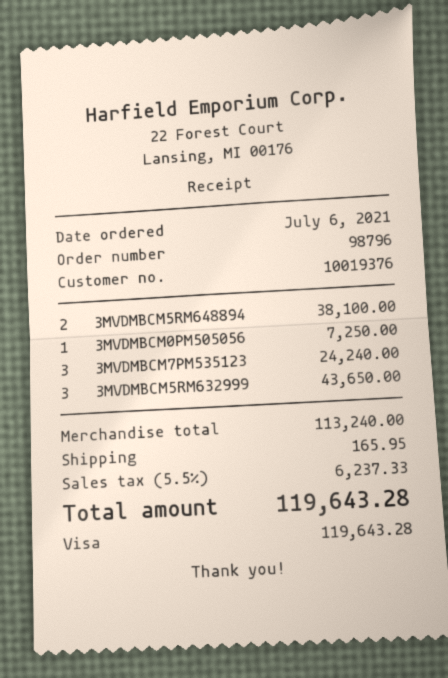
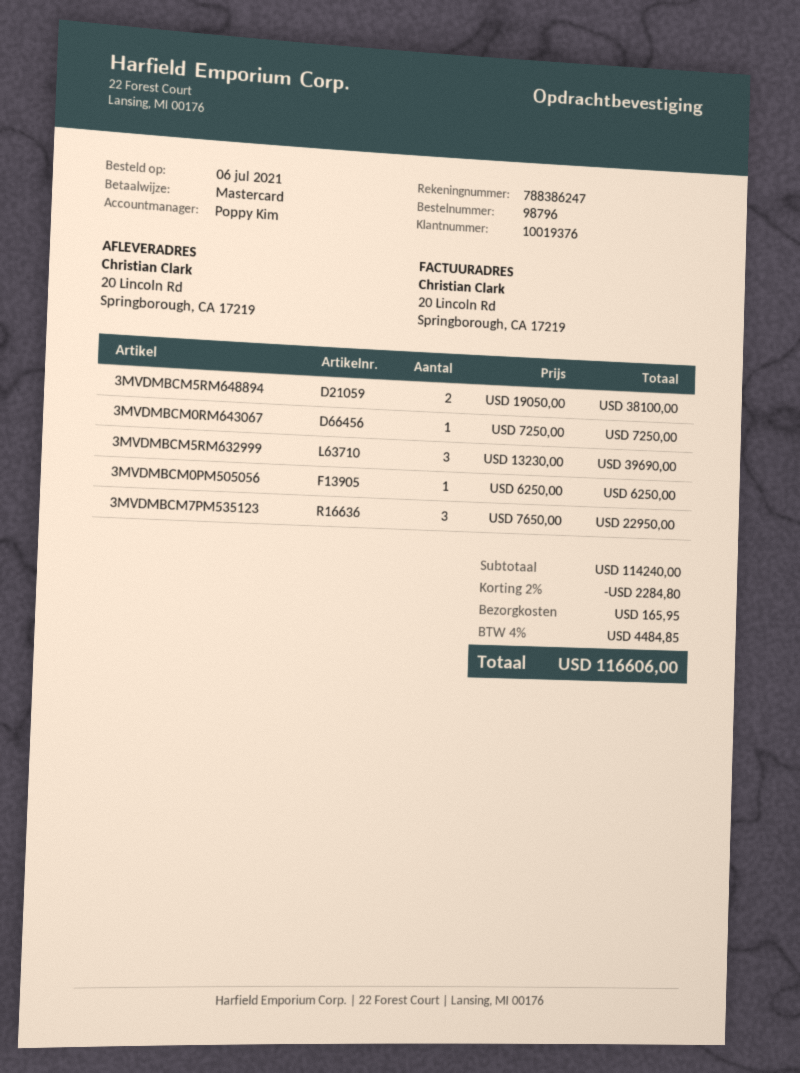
payment method: Visa -> Mastercard
3MVDMBCM0PM505056: 1 for 7250.00 -> 1 for 6250.00
3MVDMBCM7PM535123: 3 for 24240.00 -> 3 for 22950.00
3MVDMBCM5RM632999: 3 for 43650.00 -> 3 for 39690.00
3MVDMBCM0RM643067: none -> 1 for 7250.00
subtotal: 113240.00 -> 114240.00
discount: none -> 2% = 2284.80
tax: 5.5% = 6237.33 -> 4% = 4484.85
total: 119643.28 -> 116606.00

